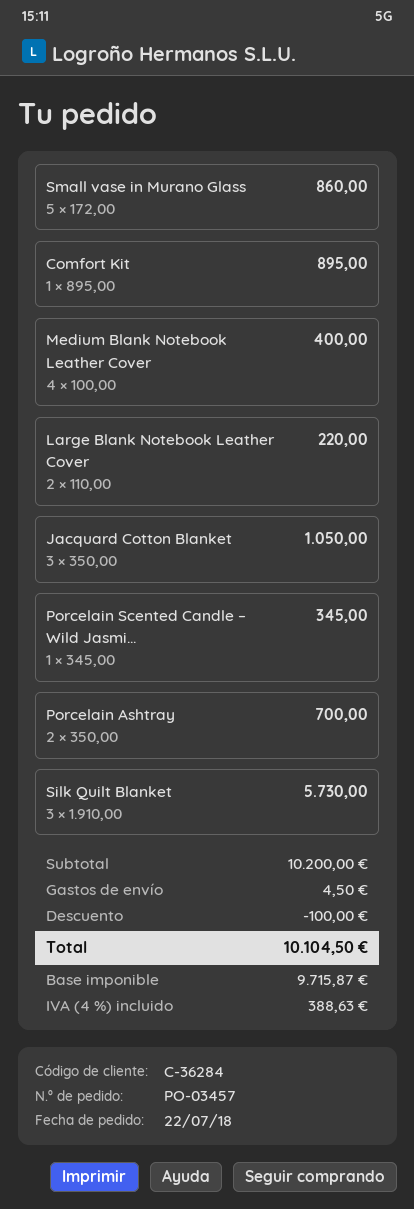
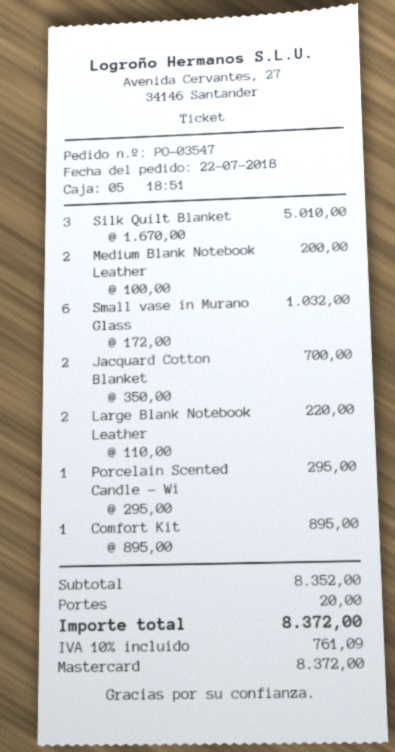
order number: PO-03457 -> PO-03547
Small vase in Murano Glass: 5 x 172.00 = 860.00 -> 6 x 172.00 = 1032.00
Medium Blank Notebook Leather Cover: 4 x 100.00 = 400.00 -> 2 x 100.00 = 200.00
Jacquard Cotton Blanket: 3 x 350.00 = 1050.00 -> 2 x 350.00 = 700.00
Porcelain Scented Candle – Wild Jasmi...: 1 x 345.00 = 345.00 -> 1 x 295.00 = 295.00
Porcelain Ashtray: 2 x 350.00 = 700.00 -> none
Silk Quilt Blanket: 3 x 1910.00 = 5730.00 -> 3 x 1670.00 = 5010.00
subtotal: 10200.00 -> 8352.00
discount: 100.00 -> none
shipping: 4.50 -> 20.00
tax: 4% = 388.63 -> 10% = 761.09
total: 10104.50 -> 8372.00

